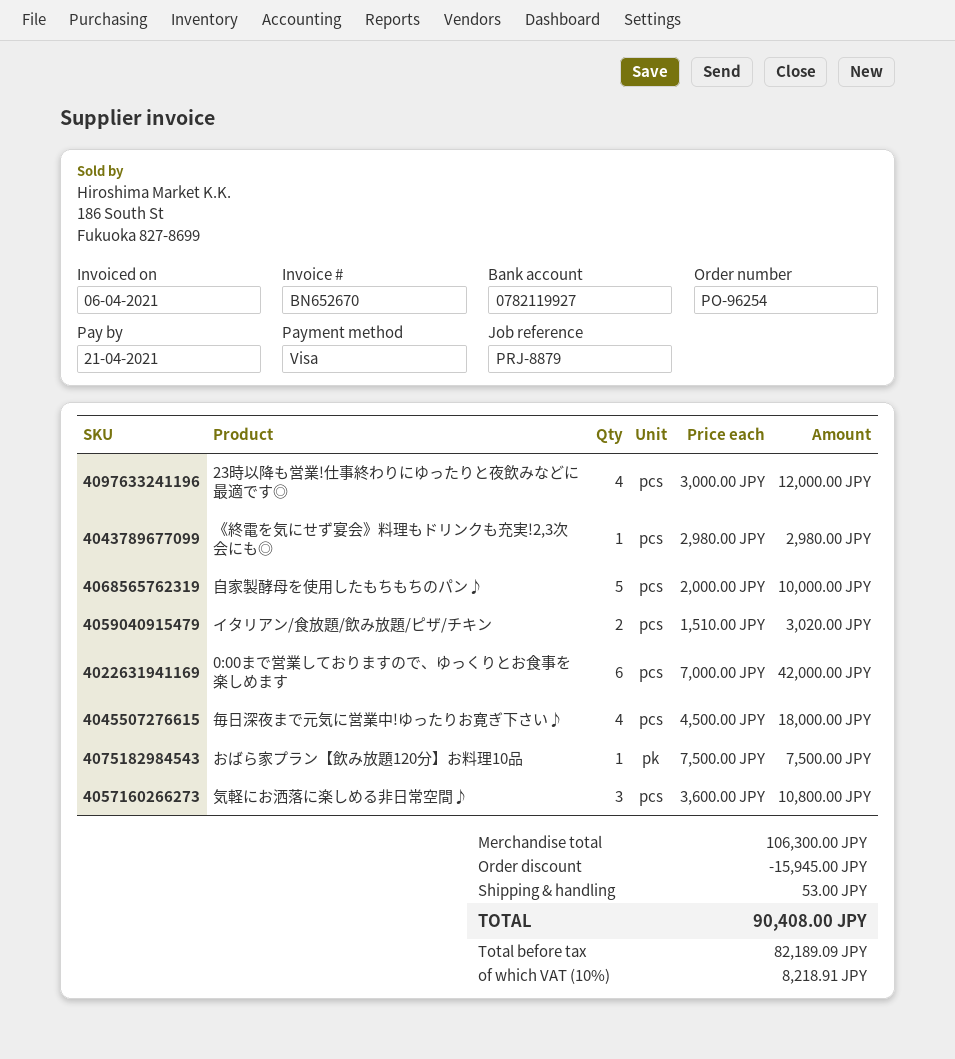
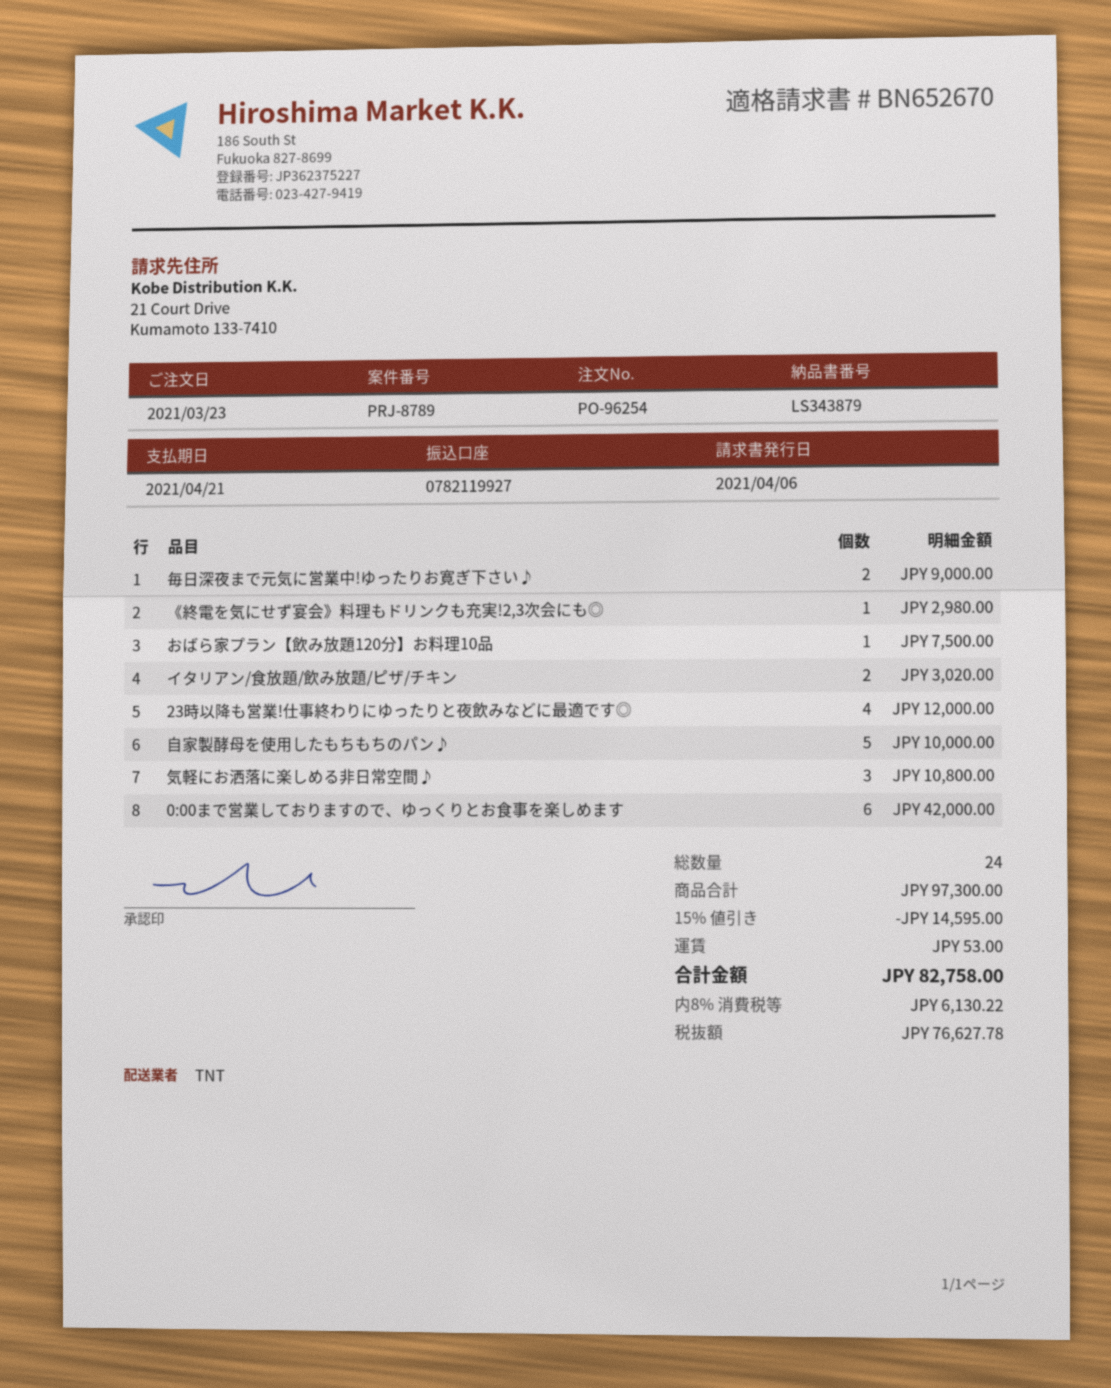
reference: PRJ-8879 -> PRJ-8789
毎日深夜まで元気に営業中!ゆったりお寛ぎ下さい♪: 4 for 18000.00 -> 2 for 9000.00
subtotal: 106300.00 -> 97300.00
discount: 15945.00 -> 14595.00
net: 82189.09 -> 76627.78
tax: 10% = 8218.91 -> 8% = 6130.22
total: 90408.00 -> 82758.00

